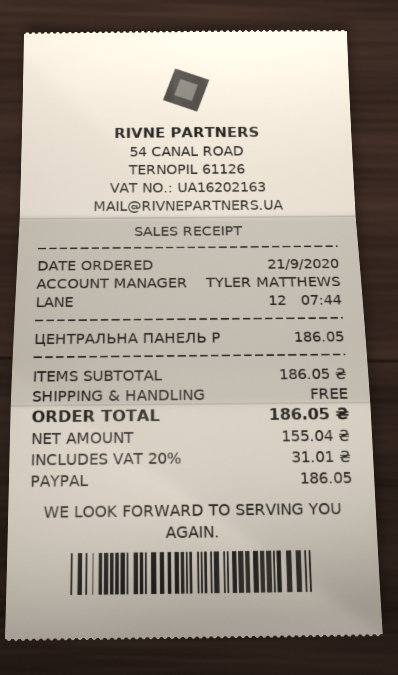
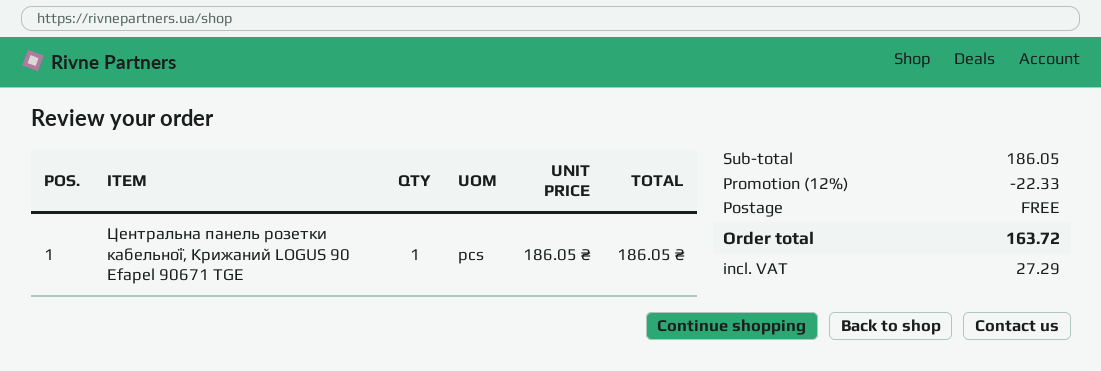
discount: none -> 12% = 22.33
tax: 31.01 -> 27.29
total: 186.05 -> 163.72

